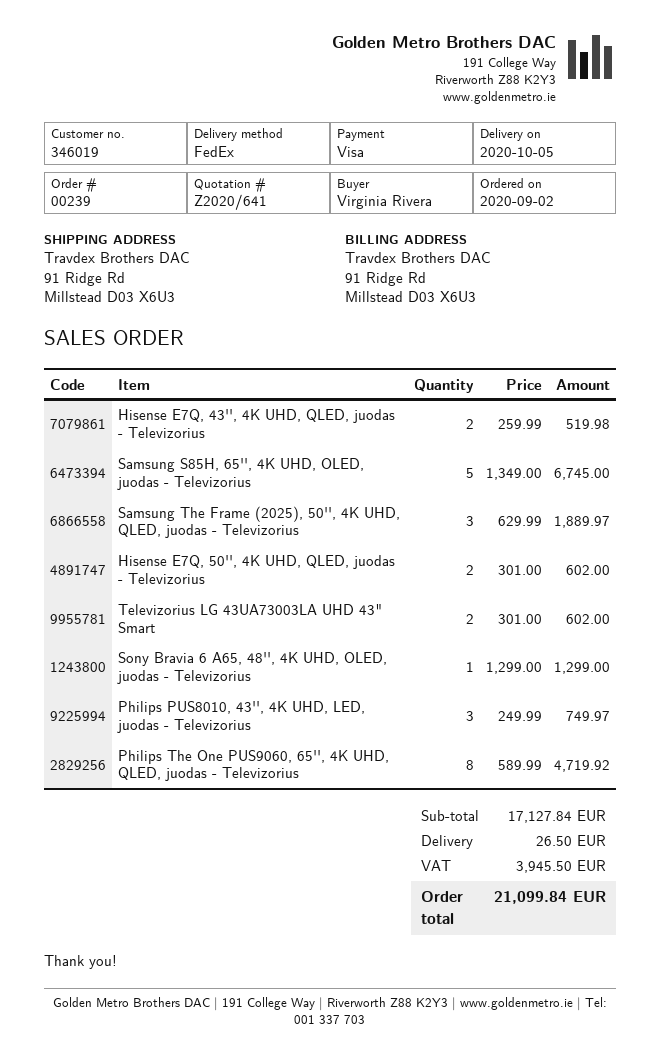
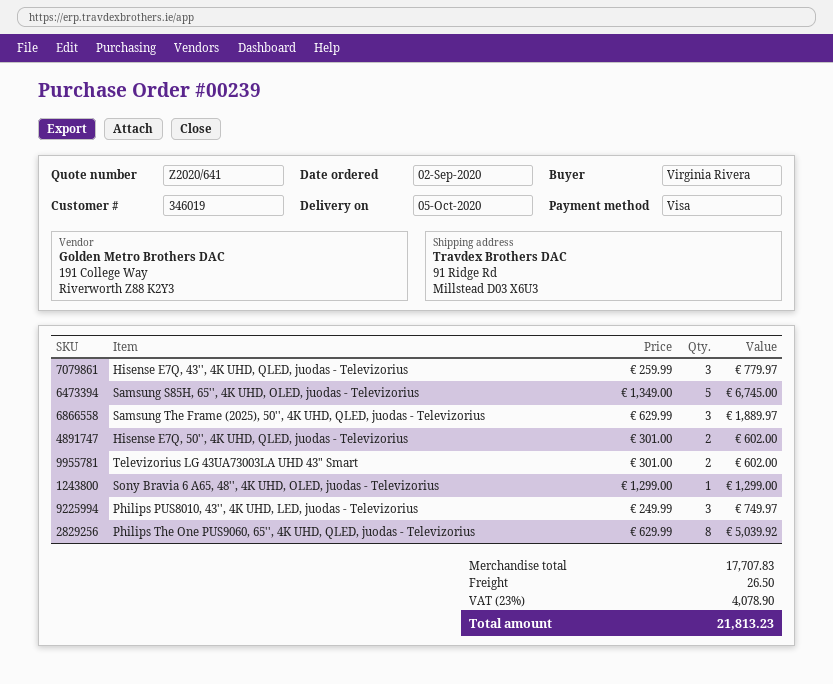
Hisense E7Q, 43'', 4K UHD, QLED, juodas - Televizorius: 2 x 259.99 = 519.98 -> 3 x 259.99 = 779.97
Philips The One PUS9060, 65'', 4K UHD, QLED, juodas - Televizorius: 8 x 589.99 = 4719.92 -> 8 x 629.99 = 5039.92
subtotal: 17127.84 -> 17707.83
tax: 3945.50 -> 4078.90
total: 21099.84 -> 21813.23

